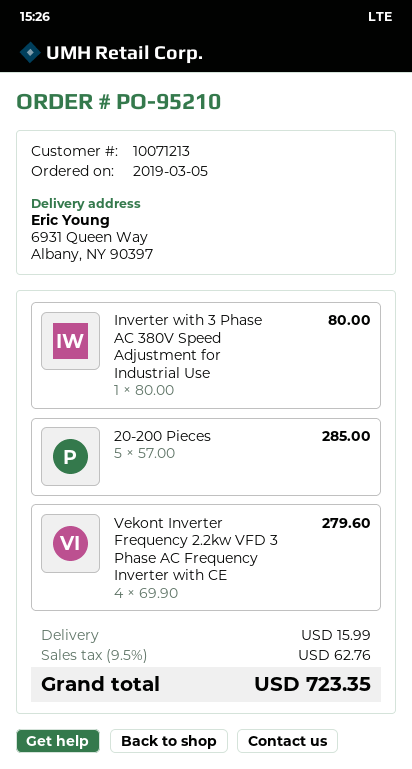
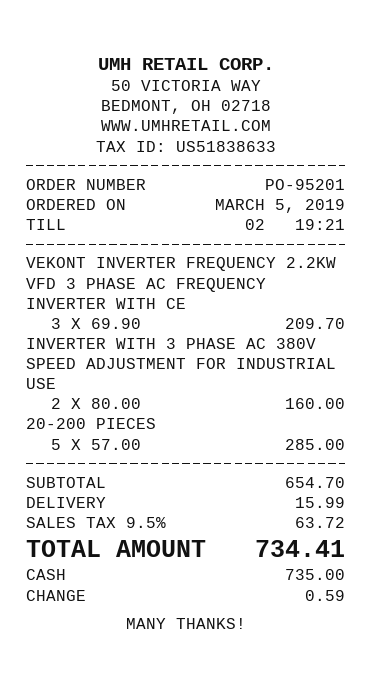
order number: PO-95210 -> PO-95201
Inverter with 3 Phase AC 380V Speed Adjustment for Industrial Use: 1 x 80.00 = 80.00 -> 2 x 80.00 = 160.00
Vekont Inverter Frequency 2.2kw VFD 3 Phase AC Frequency Inverter with CE: 4 x 69.90 = 279.60 -> 3 x 69.90 = 209.70
tax: 9.5% = 62.76 -> 9.5% = 63.72
total: 723.35 -> 734.41

